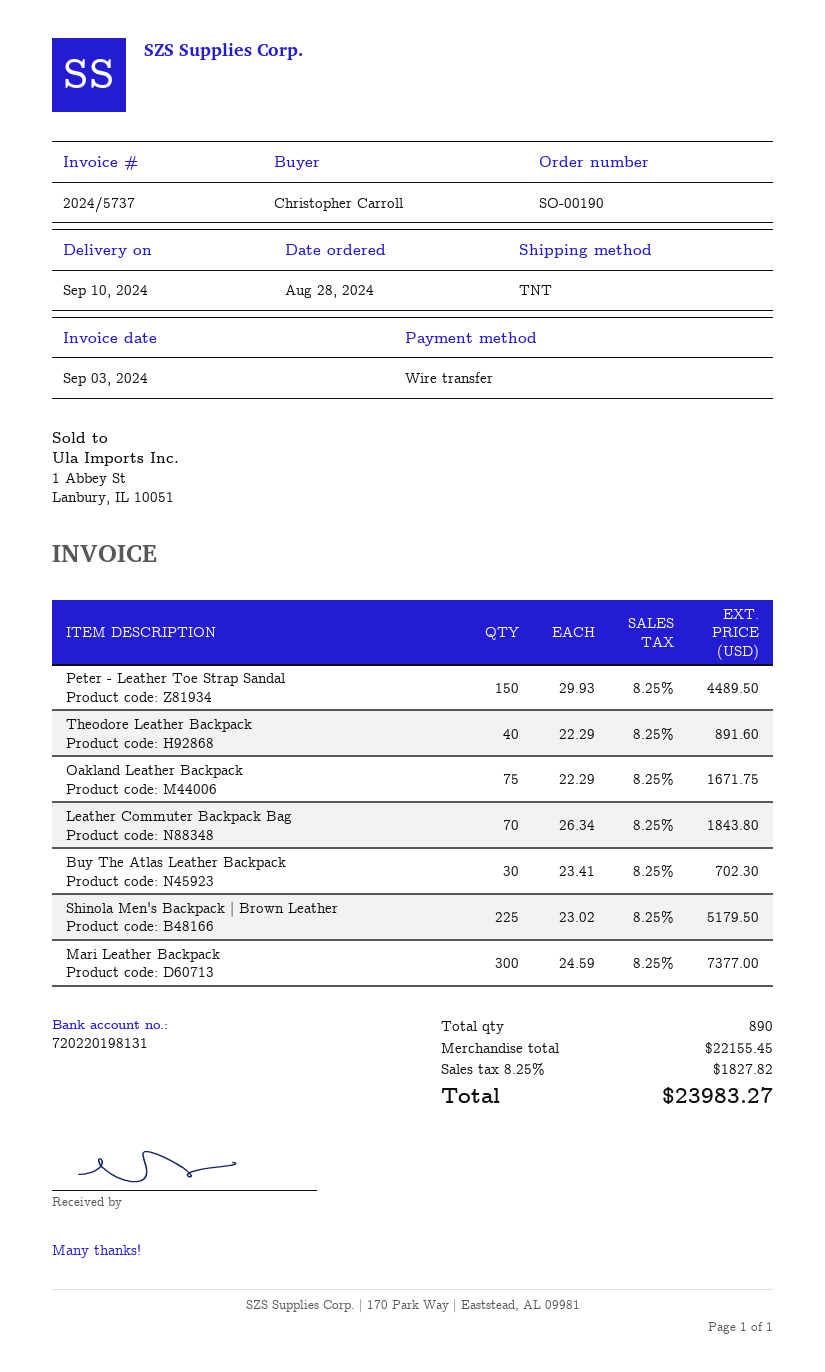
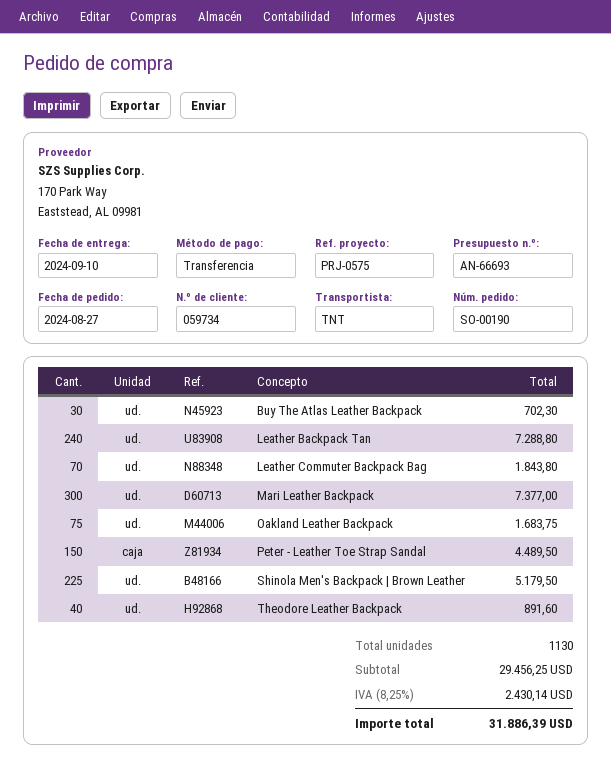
order date: 2024-08-28 -> 2024-08-27
Oakland Leather Backpack: 75 for 1671.75 -> 75 for 1683.75
Leather Backpack Tan: none -> 240 for 7288.80
total quantity: 890 -> 1130
subtotal: 22155.45 -> 29456.25
tax: 8.25% = 1827.82 -> 8.25% = 2430.14
total: 23983.27 -> 31886.39

